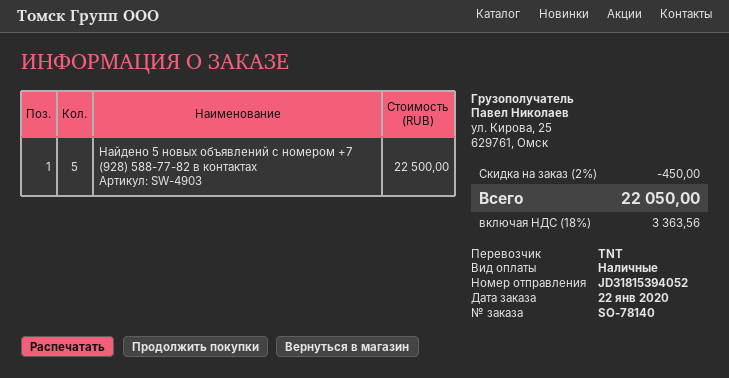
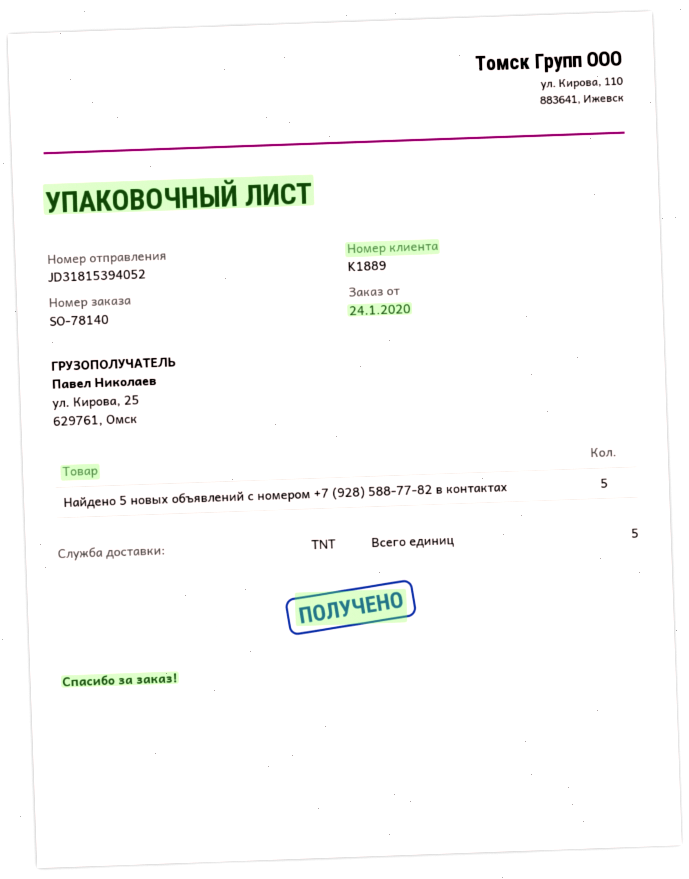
order date: 2020-01-22 -> 2020-01-24

